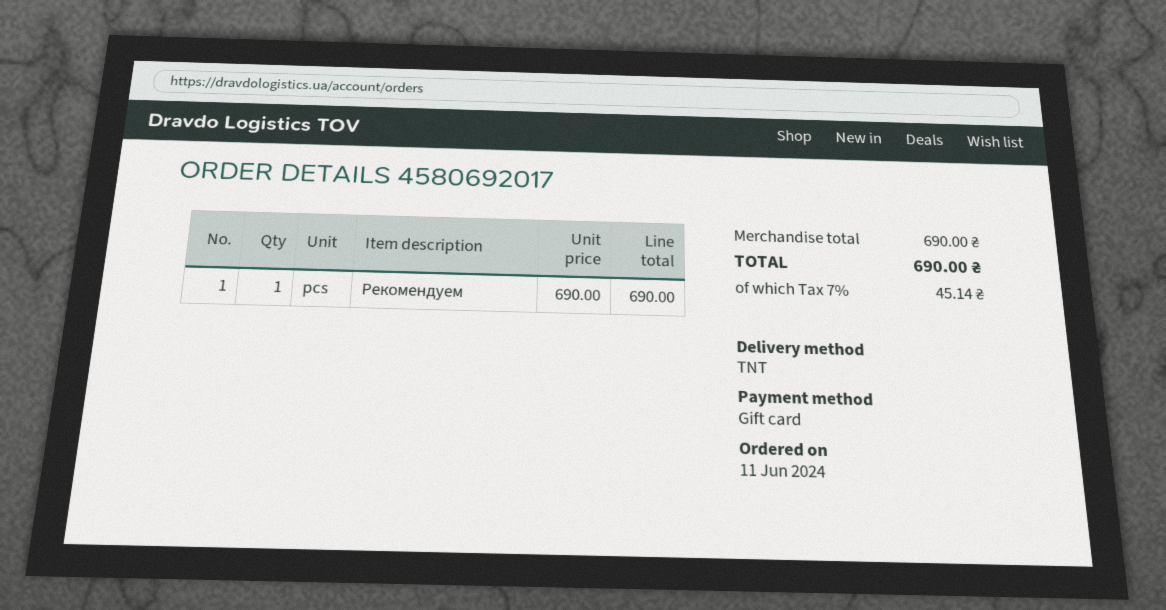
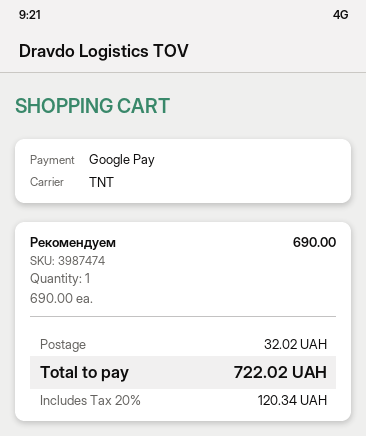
payment method: gift card -> Google Pay
shipping: none -> 32.02
tax: 7% = 45.14 -> 20% = 120.34
total: 690.00 -> 722.02

